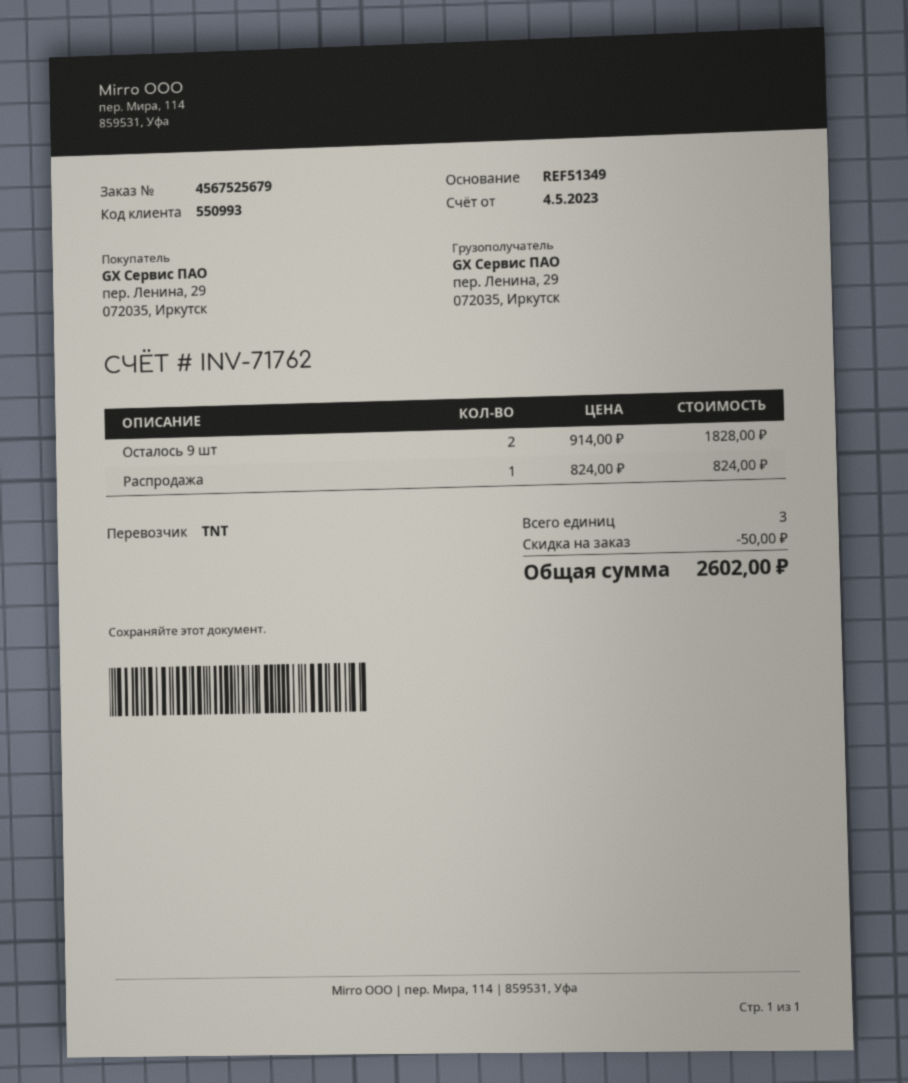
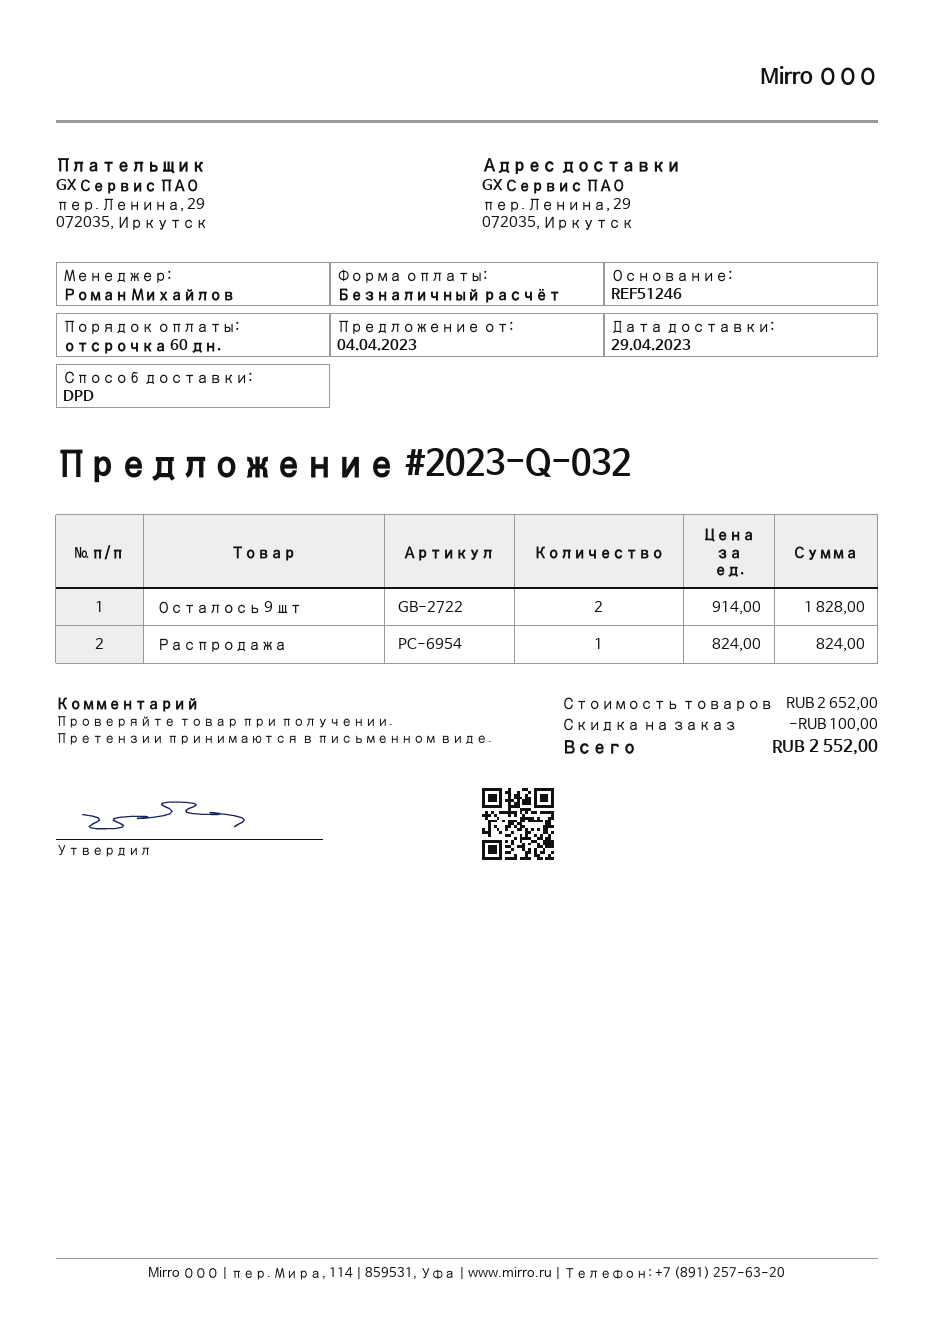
reference: REF51349 -> REF51246
shipping method: TNT -> DPD
discount: 50.00 -> 100.00
total: 2602.00 -> 2552.00

